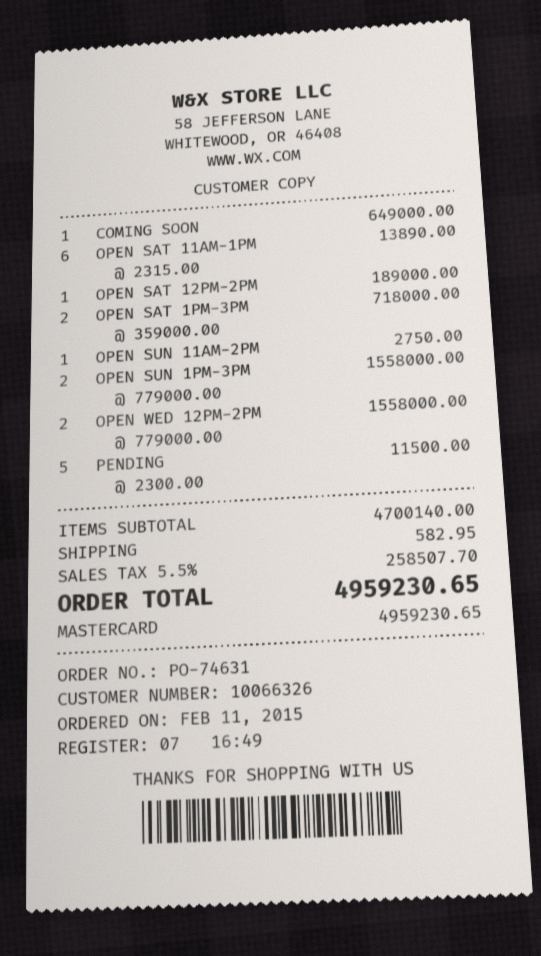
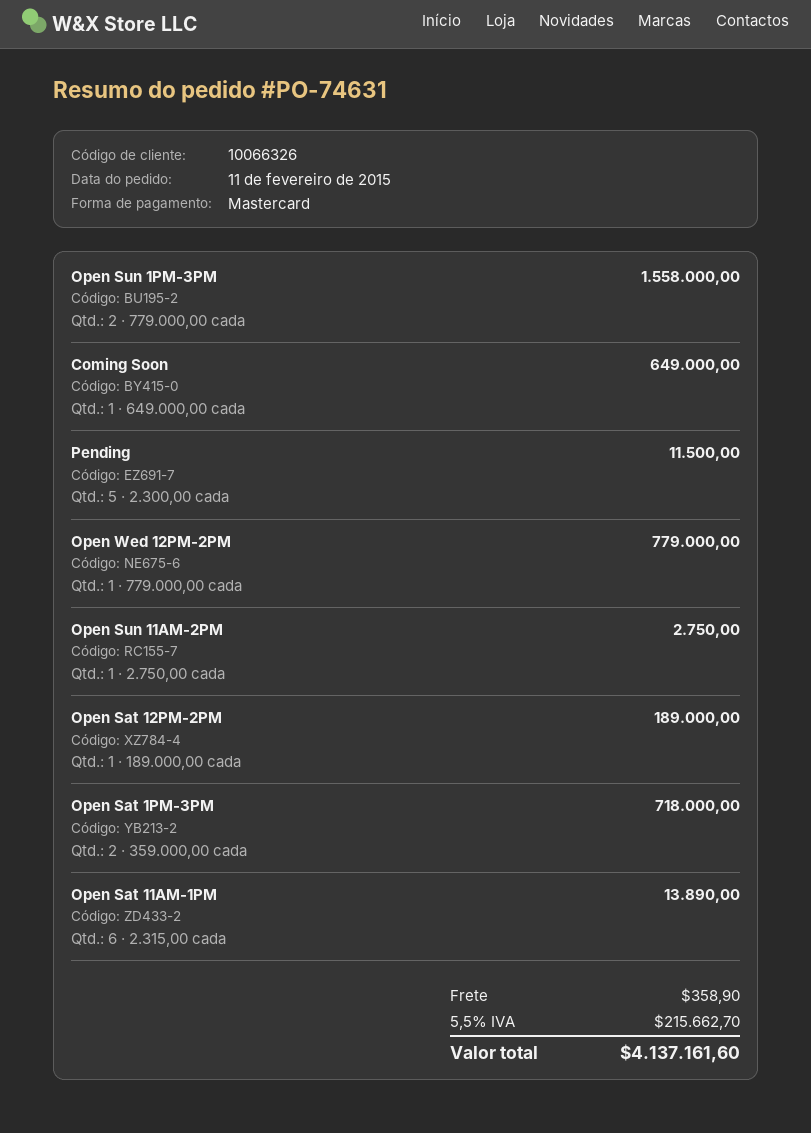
OPEN WED 12PM-2PM: 2 x 779000.00 = 1558000.00 -> 1 x 779000.00 = 779000.00
shipping: 582.95 -> 358.90
tax: 5.5% = 258507.70 -> 5.5% = 215662.70
total: 4959230.65 -> 4137161.60

